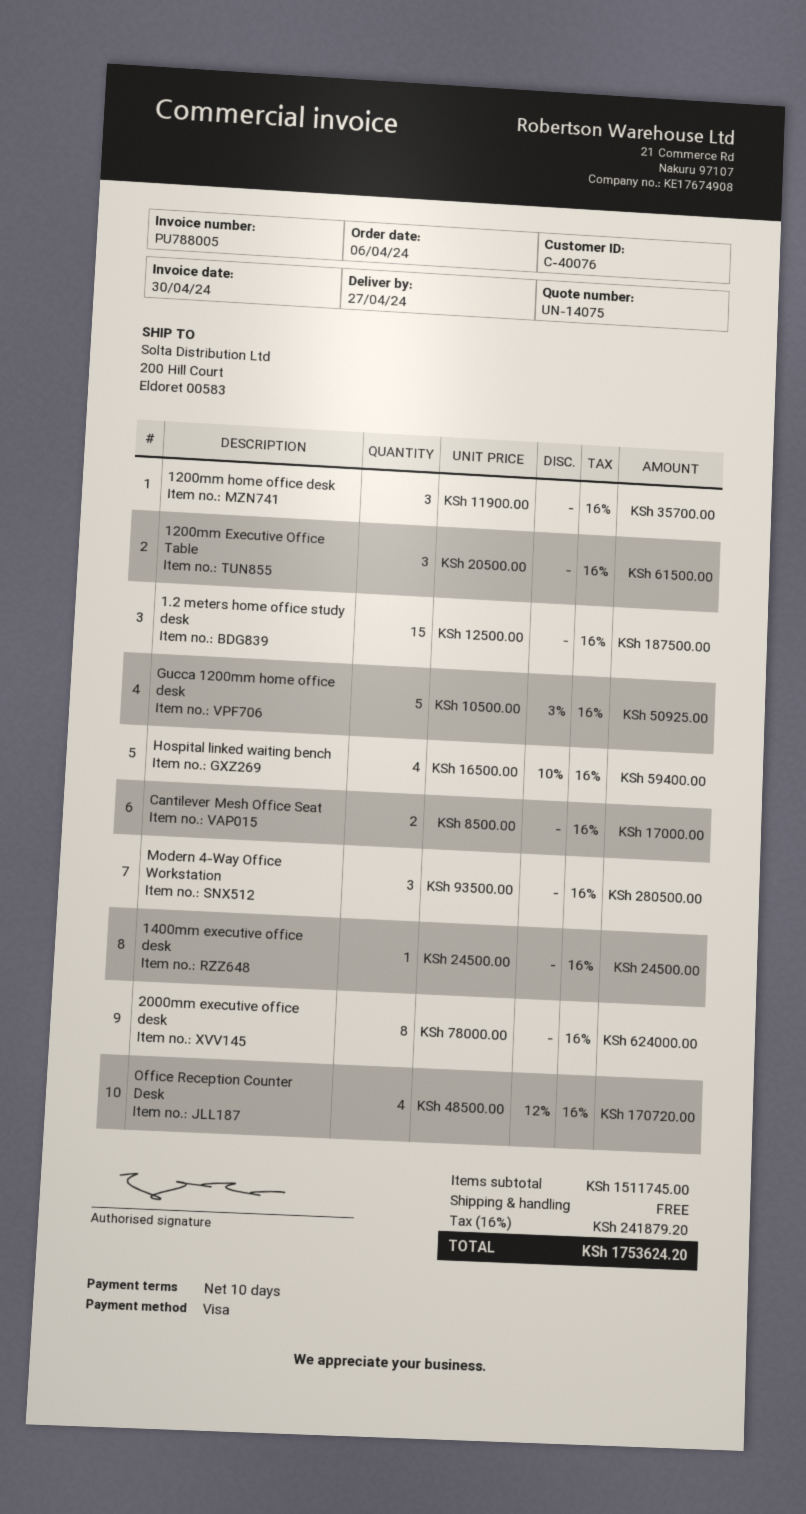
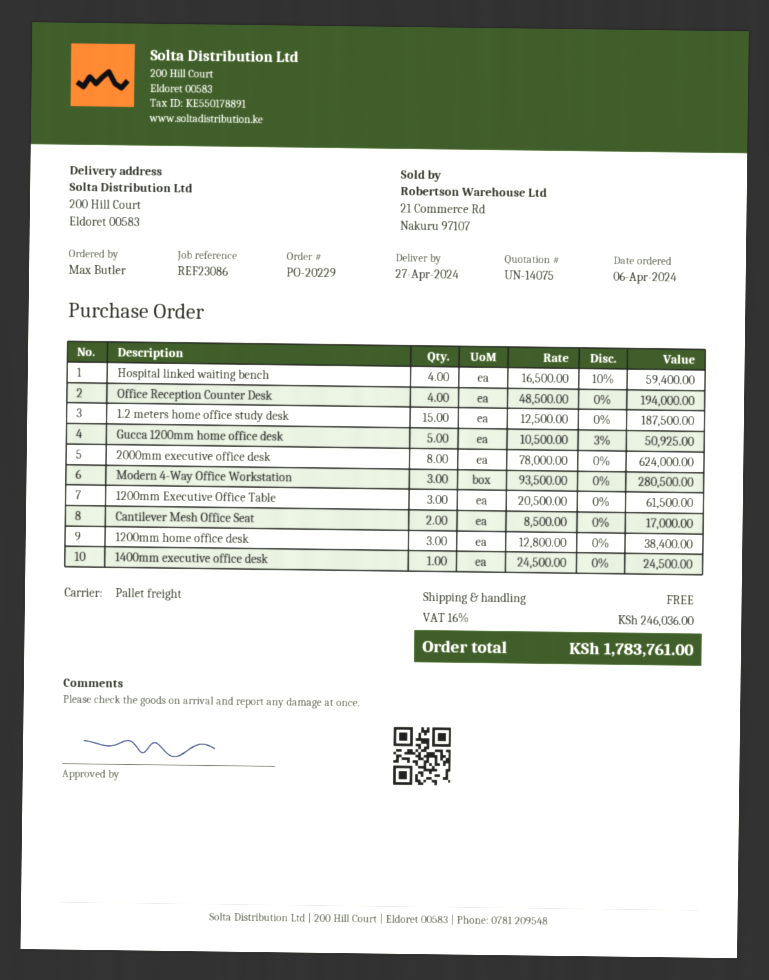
1200mm home office desk: 3 x 11900.00 = 35700.00 -> 3 x 12800.00 = 38400.00
Office Reception Counter Desk: 4 x 48500.00 - 12% = 170720.00 -> 4 x 48500.00 = 194000.00
tax: 16% = 241879.20 -> 16% = 246036.00
total: 1753624.20 -> 1783761.00

